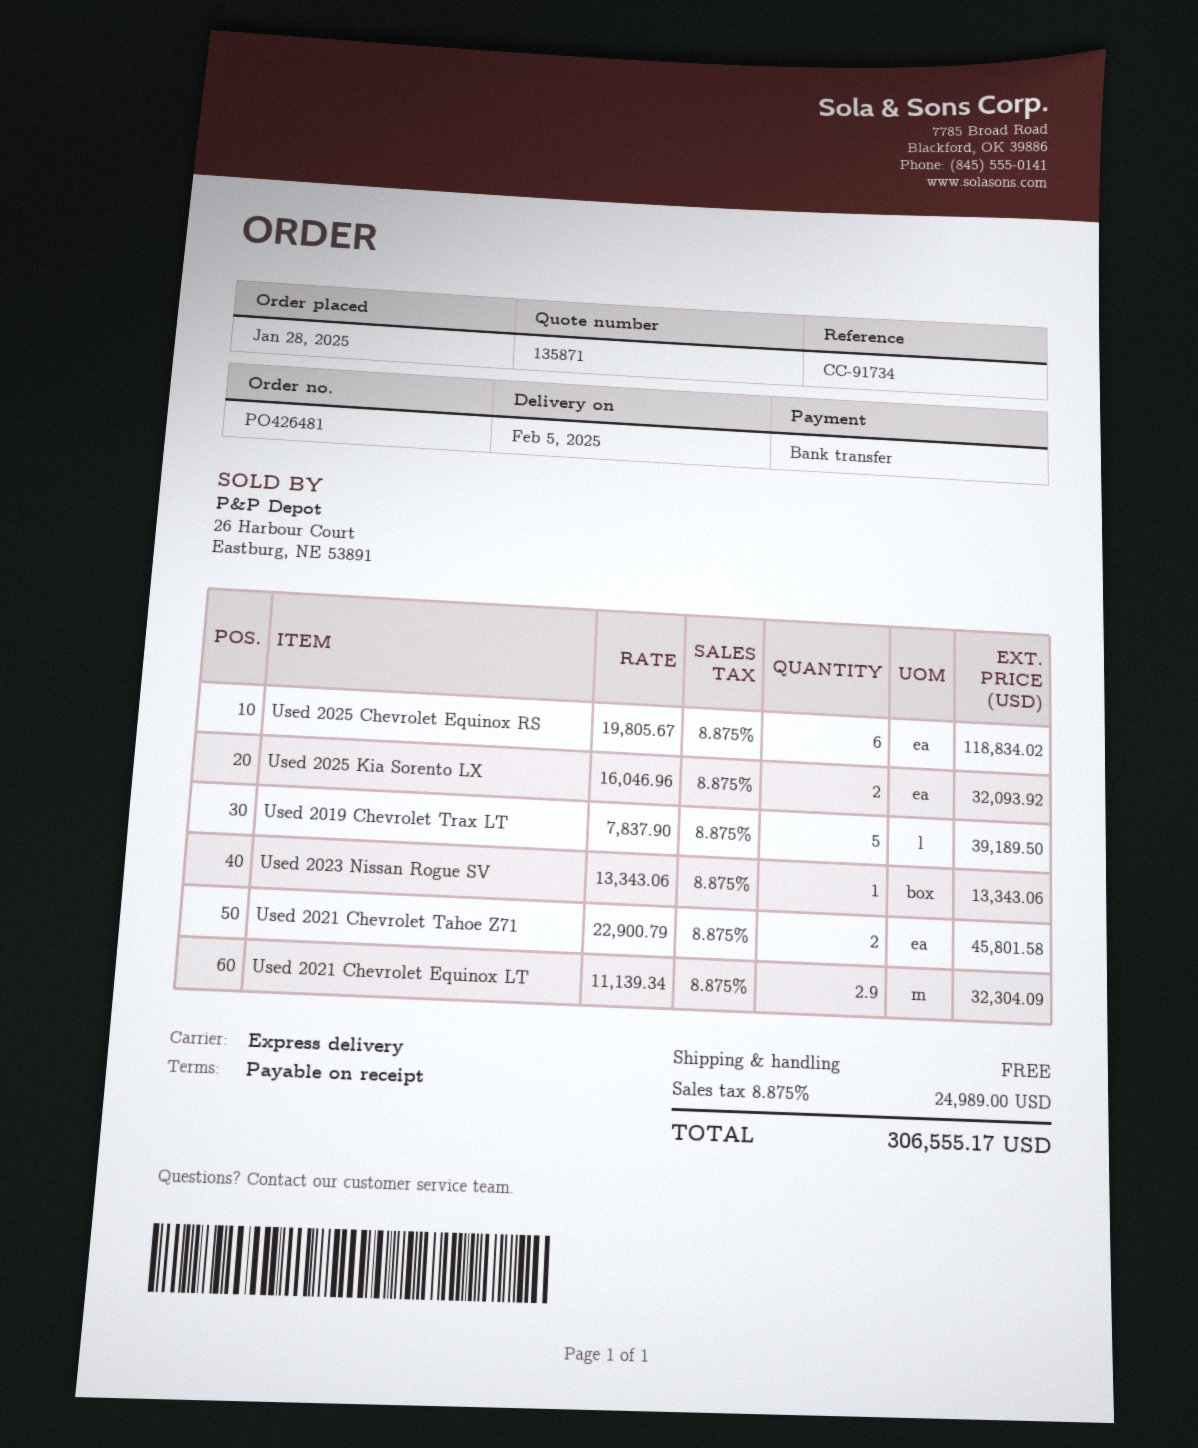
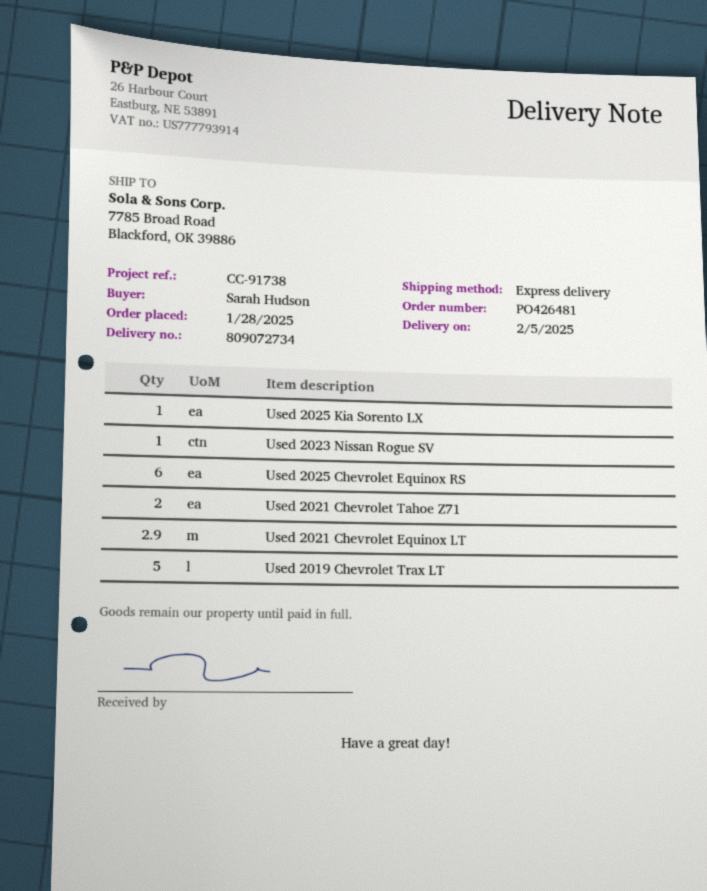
reference: CC-91734 -> CC-91738
Used 2025 Kia Sorento LX: 2 -> 1

